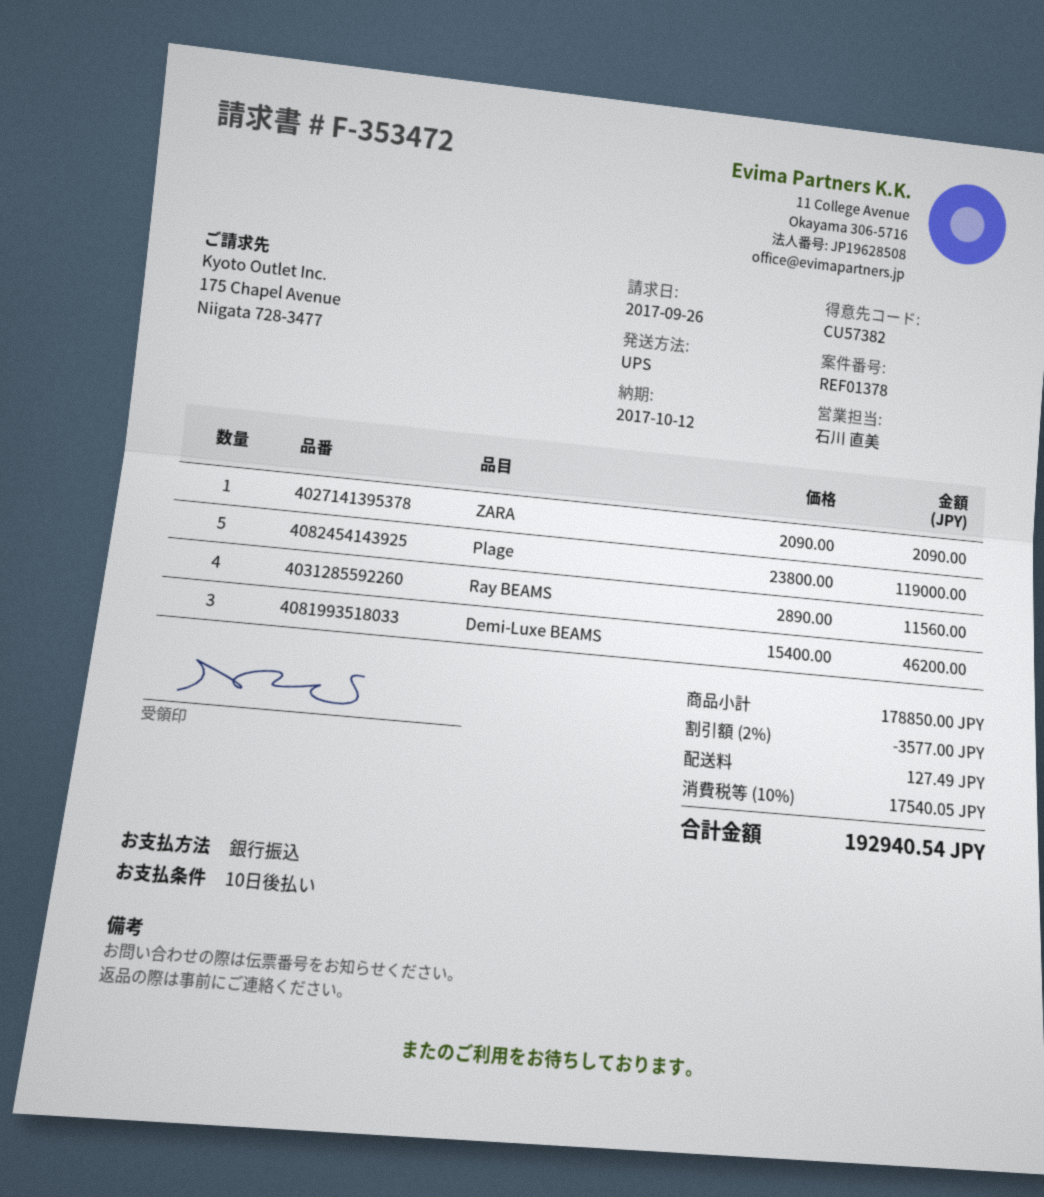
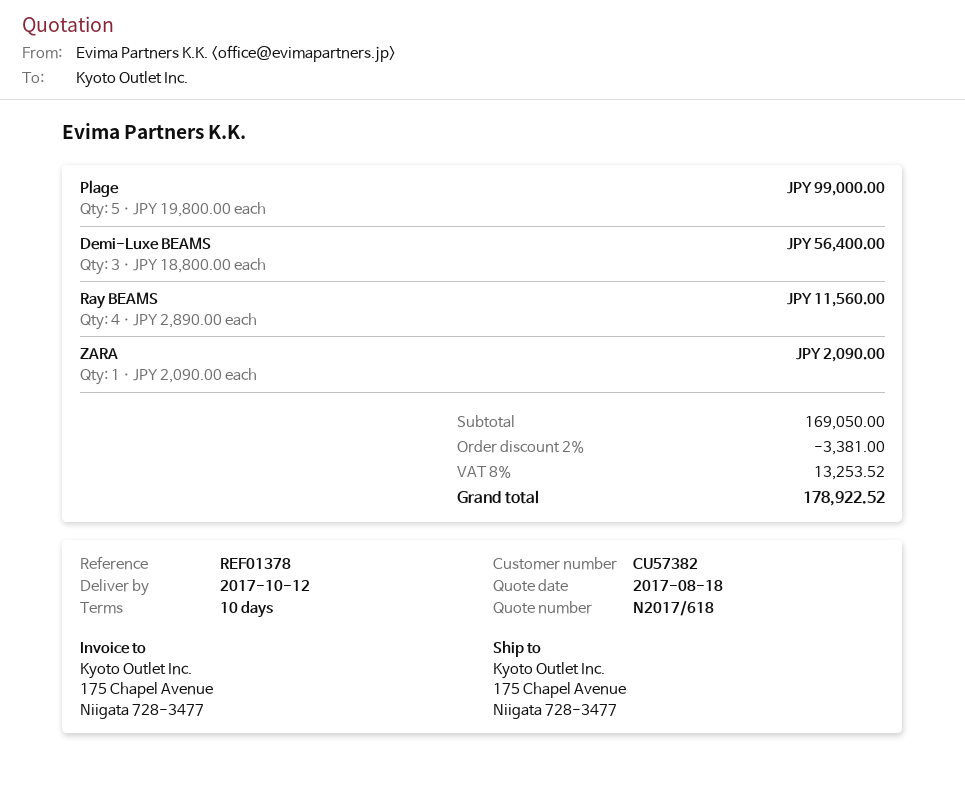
Plage: 5 x 23800.00 = 119000.00 -> 5 x 19800.00 = 99000.00
Demi-Luxe BEAMS: 3 x 15400.00 = 46200.00 -> 3 x 18800.00 = 56400.00
subtotal: 178850.00 -> 169050.00
discount: 2% = 3577.00 -> 2% = 3381.00
shipping: 127.49 -> none
tax: 10% = 17540.05 -> 8% = 13253.52
total: 192940.54 -> 178922.52

